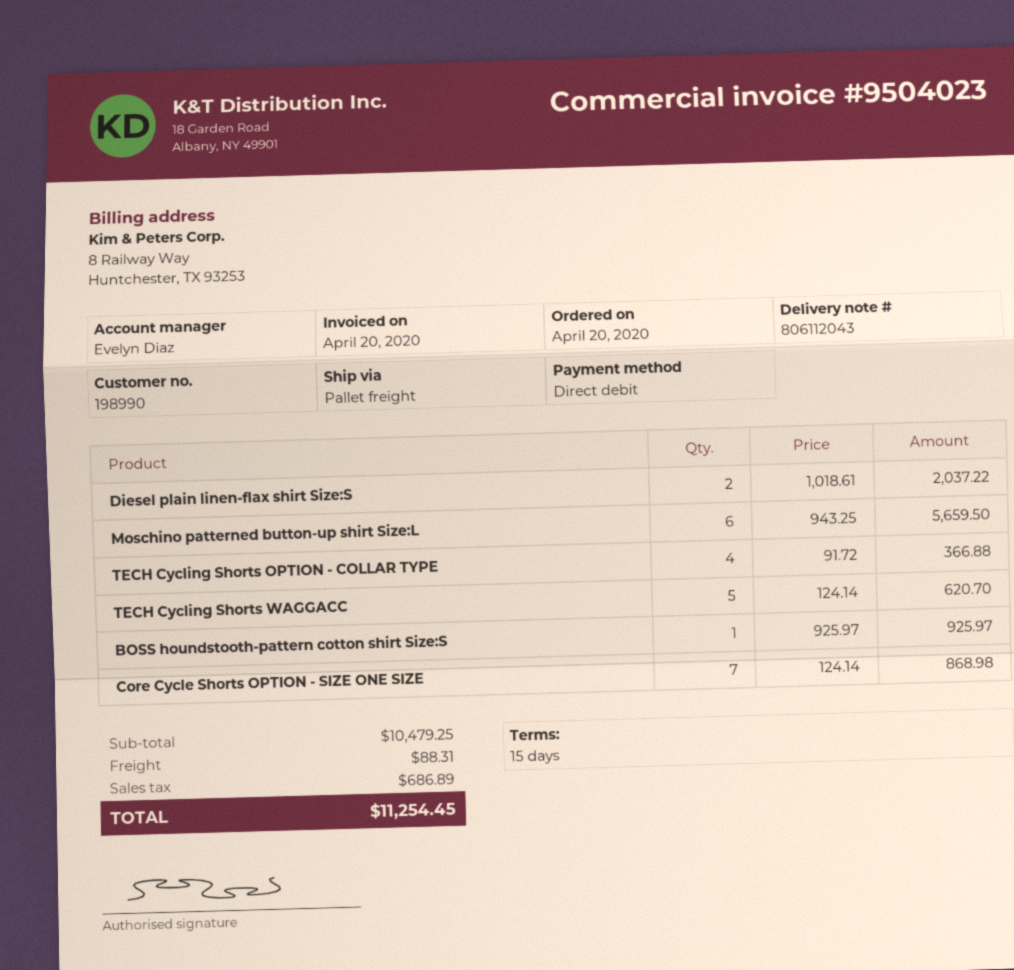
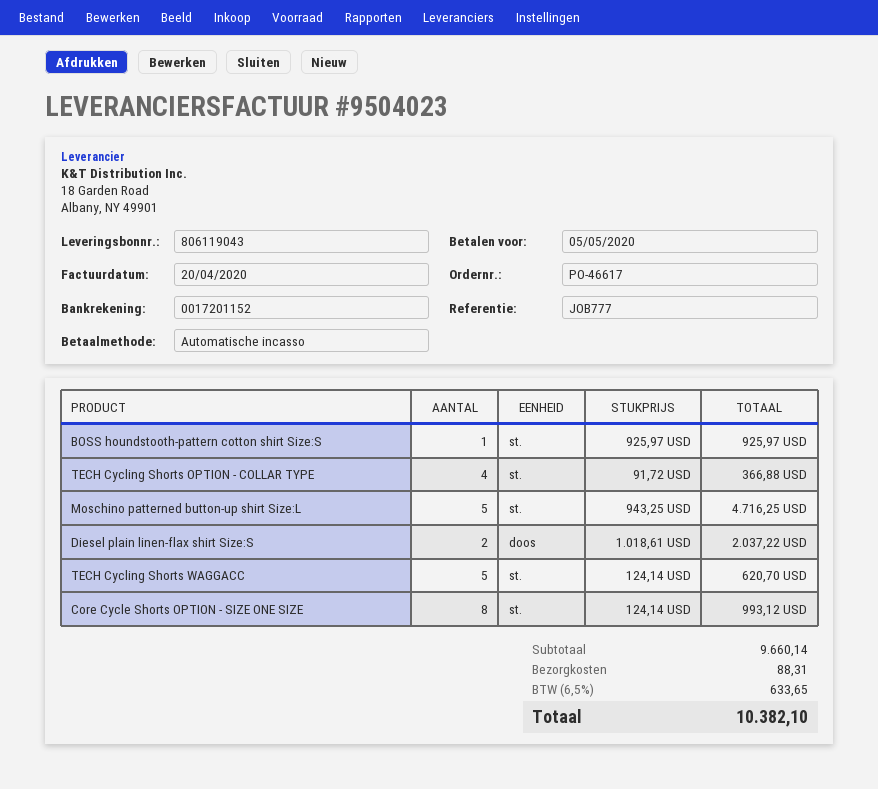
delivery note number: 806112043 -> 806119043
Moschino patterned button-up shirt Size:L: 6 x 943.25 = 5659.50 -> 5 x 943.25 = 4716.25
Core Cycle Shorts OPTION - SIZE ONE SIZE: 7 x 124.14 = 868.98 -> 8 x 124.14 = 993.12
subtotal: 10479.25 -> 9660.14
tax: 686.89 -> 633.65
total: 11254.45 -> 10382.10

